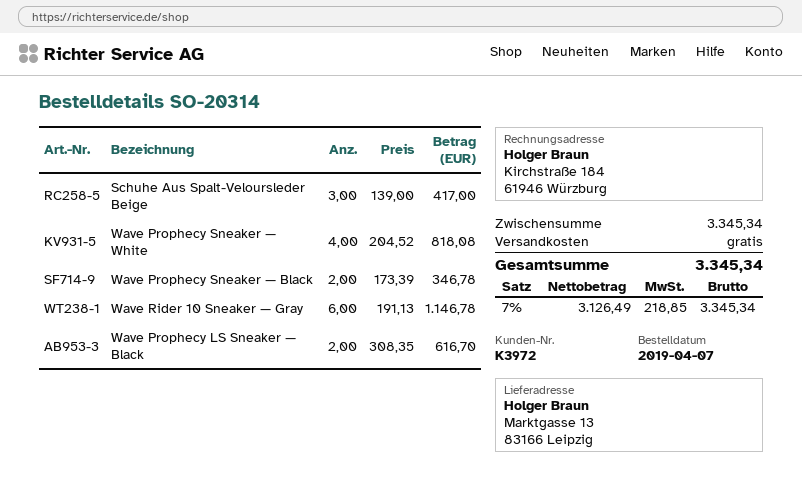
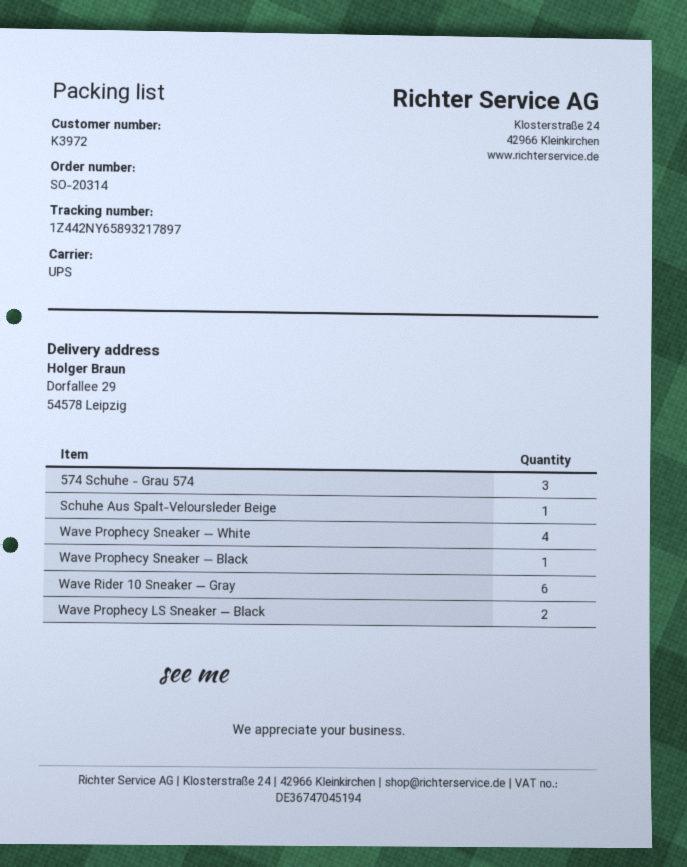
ship to: Marktgasse 13, 83166 Leipzig -> Dorfallee 29, 54578 Leipzig
Schuhe Aus Spalt-Veloursleder Beige: 3 -> 1
Wave Prophecy Sneaker — Black: 2 -> 1
574 Schuhe - Grau 574: none -> 3

